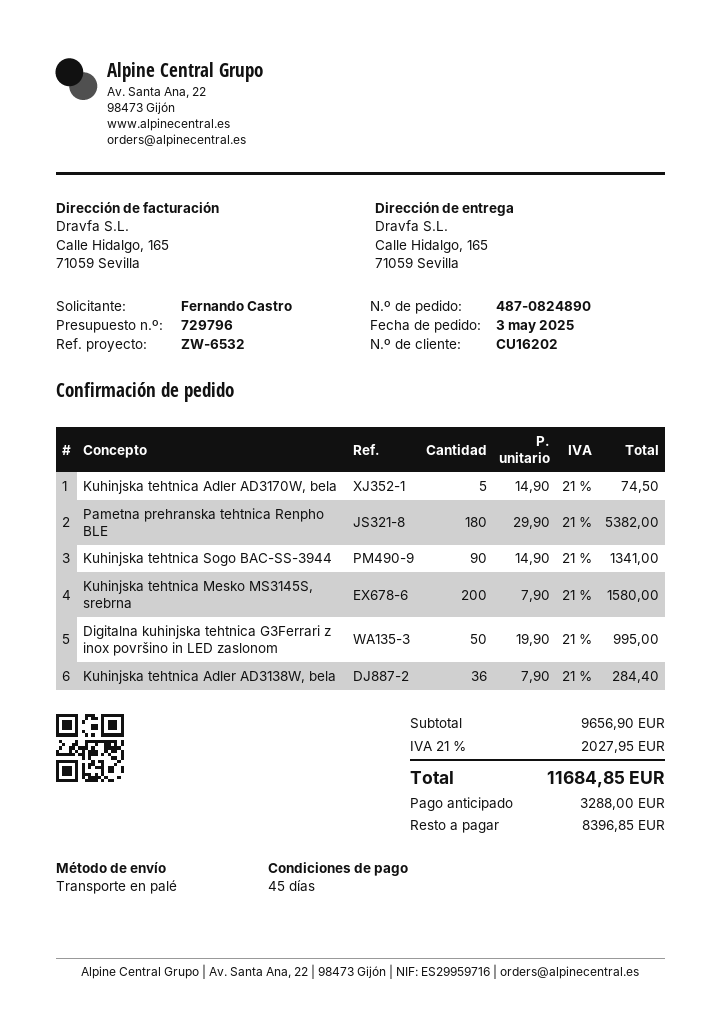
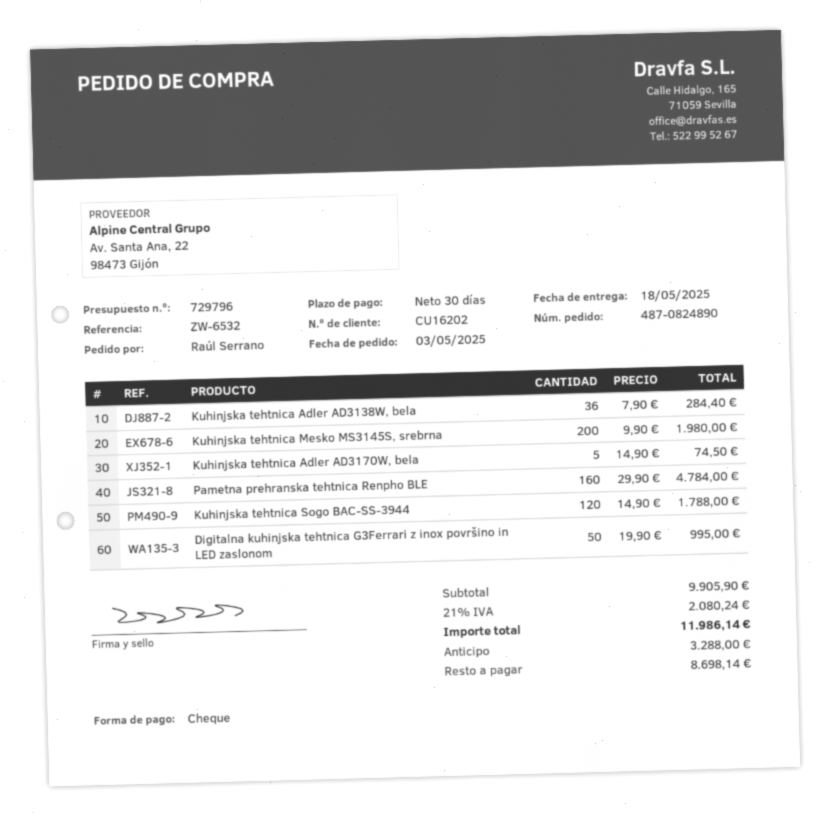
payment terms: 45 days -> 30 days
ordered by: Fernando Castro -> Raúl Serrano
Pametna prehranska tehtnica Renpho BLE: 180 x 29.90 = 5382.00 -> 160 x 29.90 = 4784.00
Kuhinjska tehtnica Sogo BAC-SS-3944: 90 x 14.90 = 1341.00 -> 120 x 14.90 = 1788.00
Kuhinjska tehtnica Mesko MS3145S, srebrna: 200 x 7.90 = 1580.00 -> 200 x 9.90 = 1980.00
subtotal: 9656.90 -> 9905.90
tax: 21% = 2027.95 -> 21% = 2080.24
total: 11684.85 -> 11986.14
balance: 8396.85 -> 8698.14

